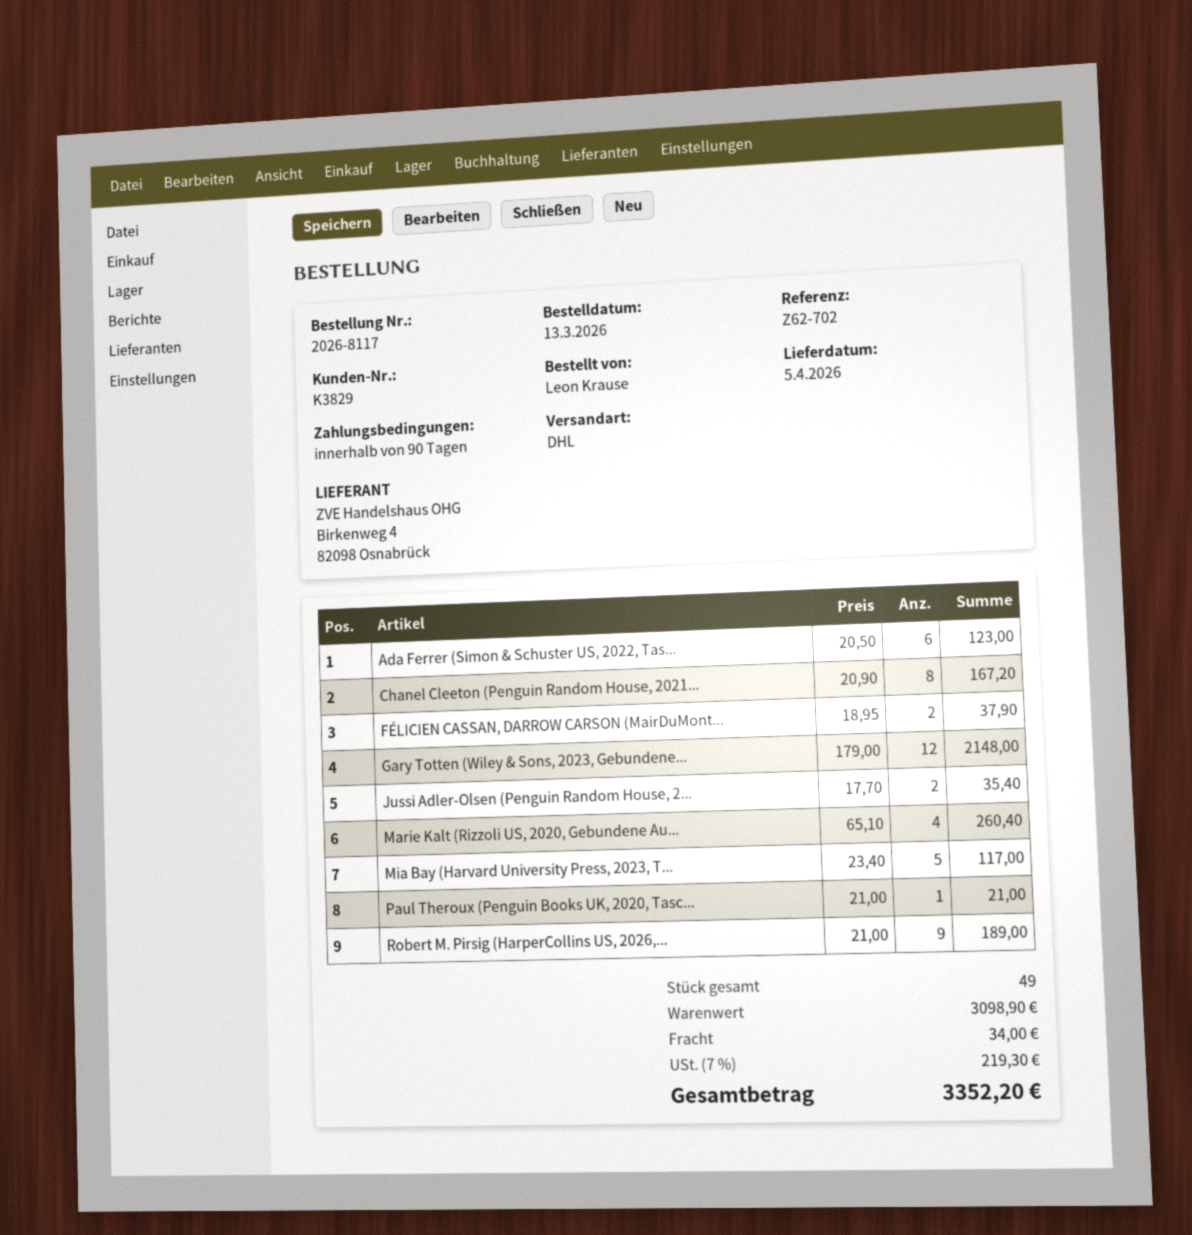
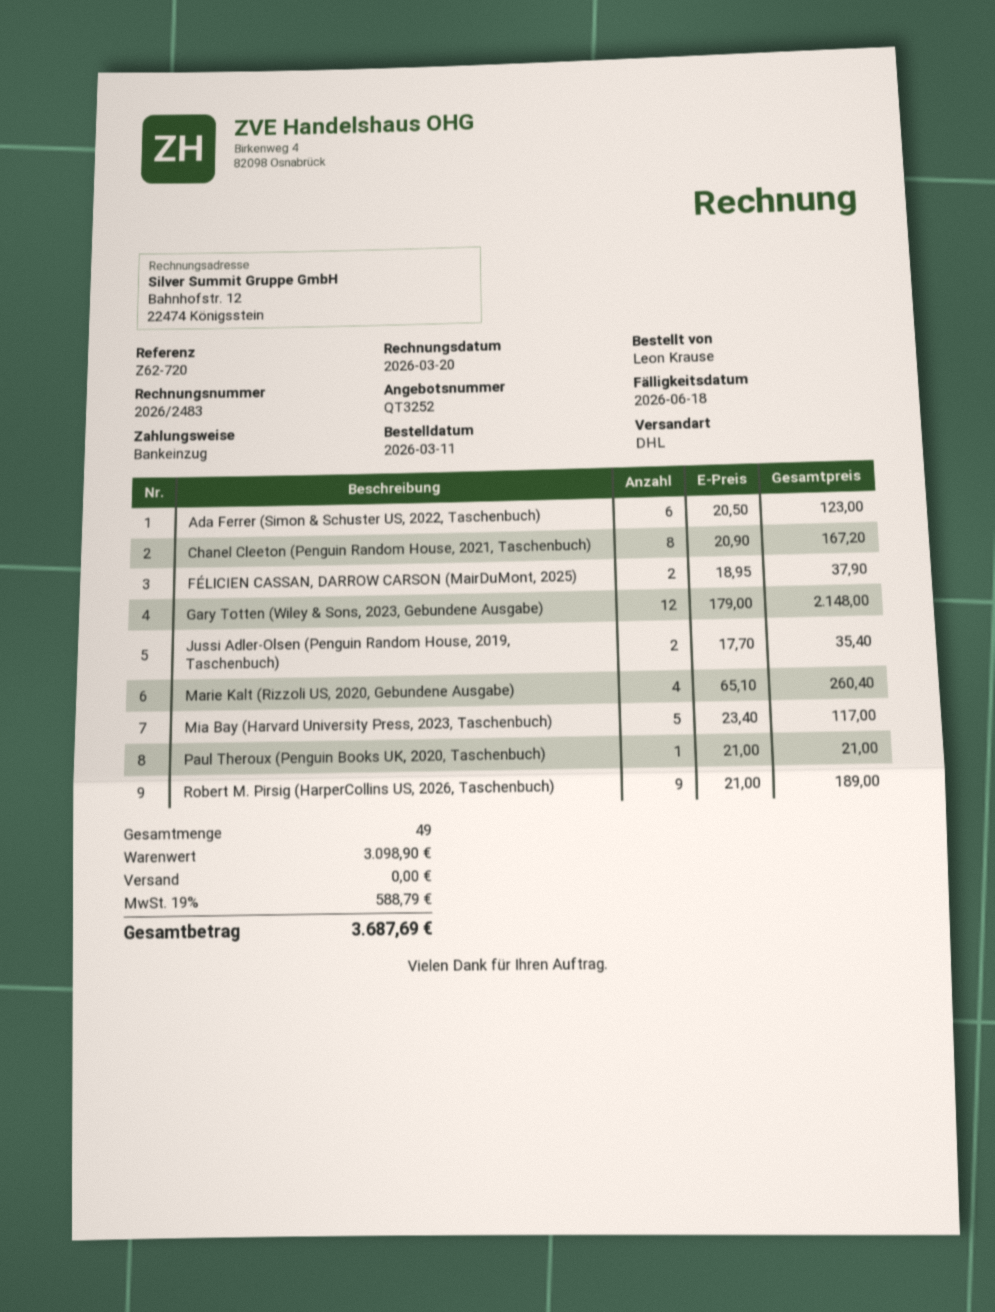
order date: 2026-03-13 -> 2026-03-11
reference: Z62-702 -> Z62-720
shipping: 34.00 -> 0.00
tax: 7% = 219.30 -> 19% = 588.79
total: 3352.20 -> 3687.69

